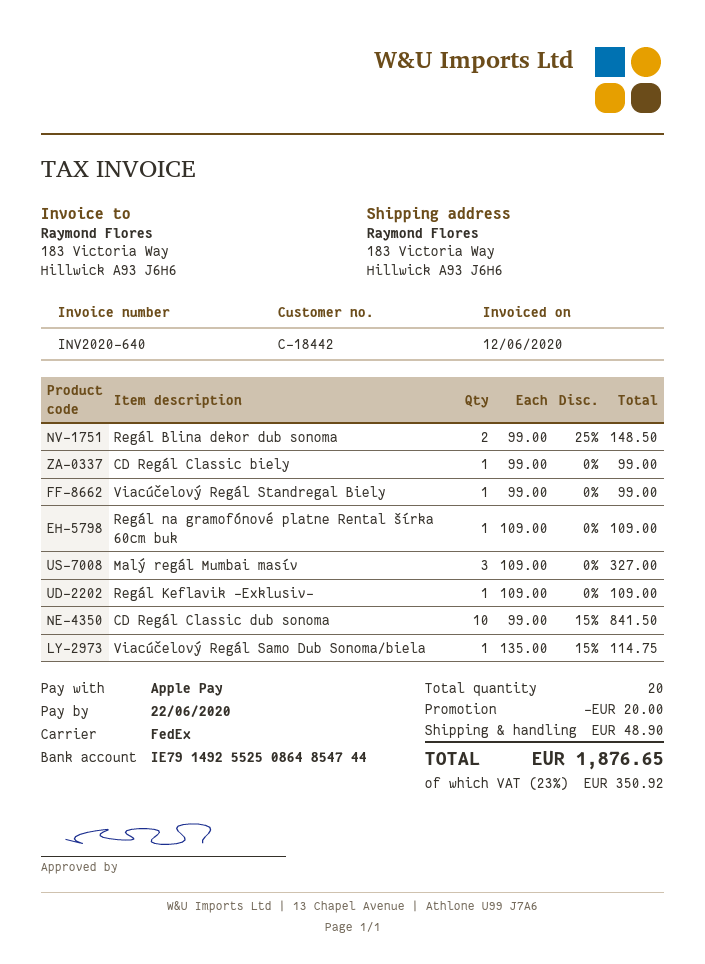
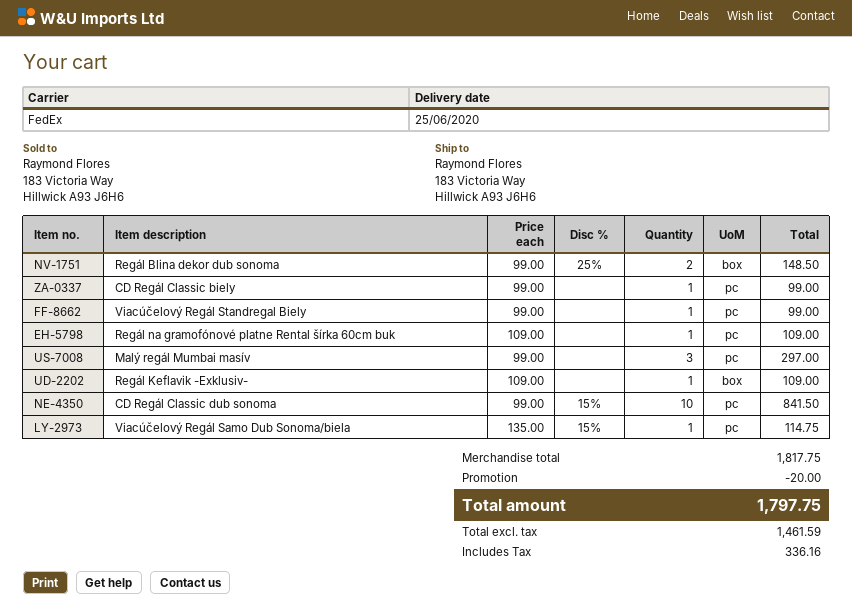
Malý regál Mumbai masív: 3 x 109.00 = 327.00 -> 3 x 99.00 = 297.00
shipping: 48.90 -> none
tax: 350.92 -> 336.16
total: 1876.65 -> 1797.75

